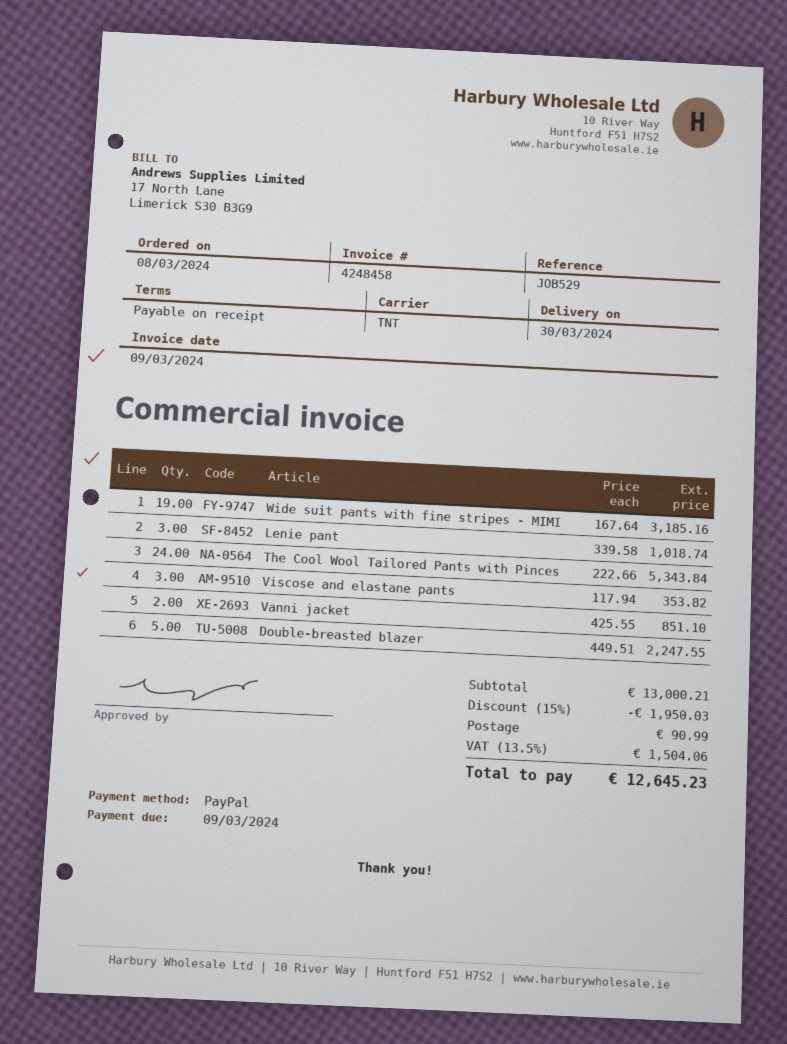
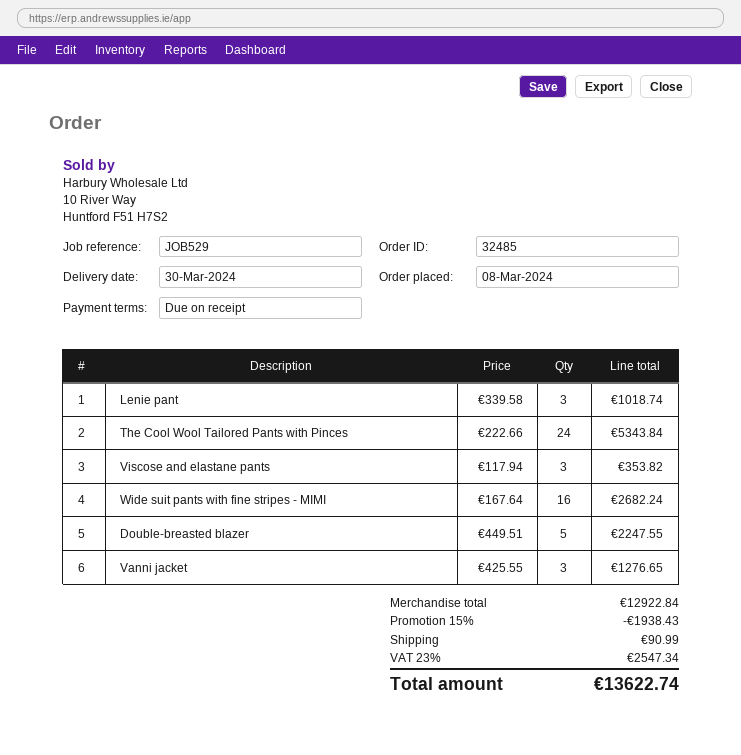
Wide suit pants with fine stripes - MIMI: 19 x 167.64 = 3185.16 -> 16 x 167.64 = 2682.24
Vanni jacket: 2 x 425.55 = 851.10 -> 3 x 425.55 = 1276.65
subtotal: 13000.21 -> 12922.84
discount: 15% = 1950.03 -> 15% = 1938.43
tax: 13.5% = 1504.06 -> 23% = 2547.34
total: 12645.23 -> 13622.74

